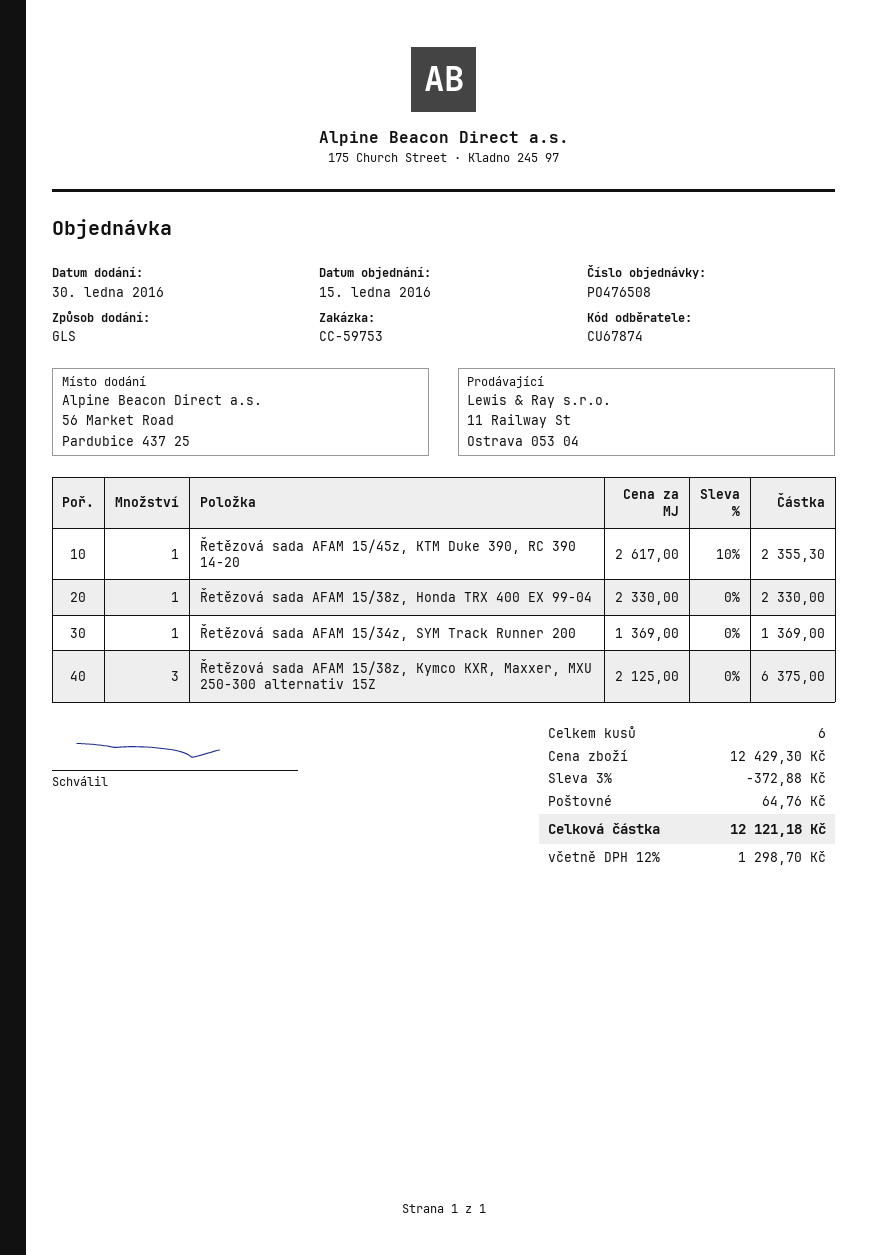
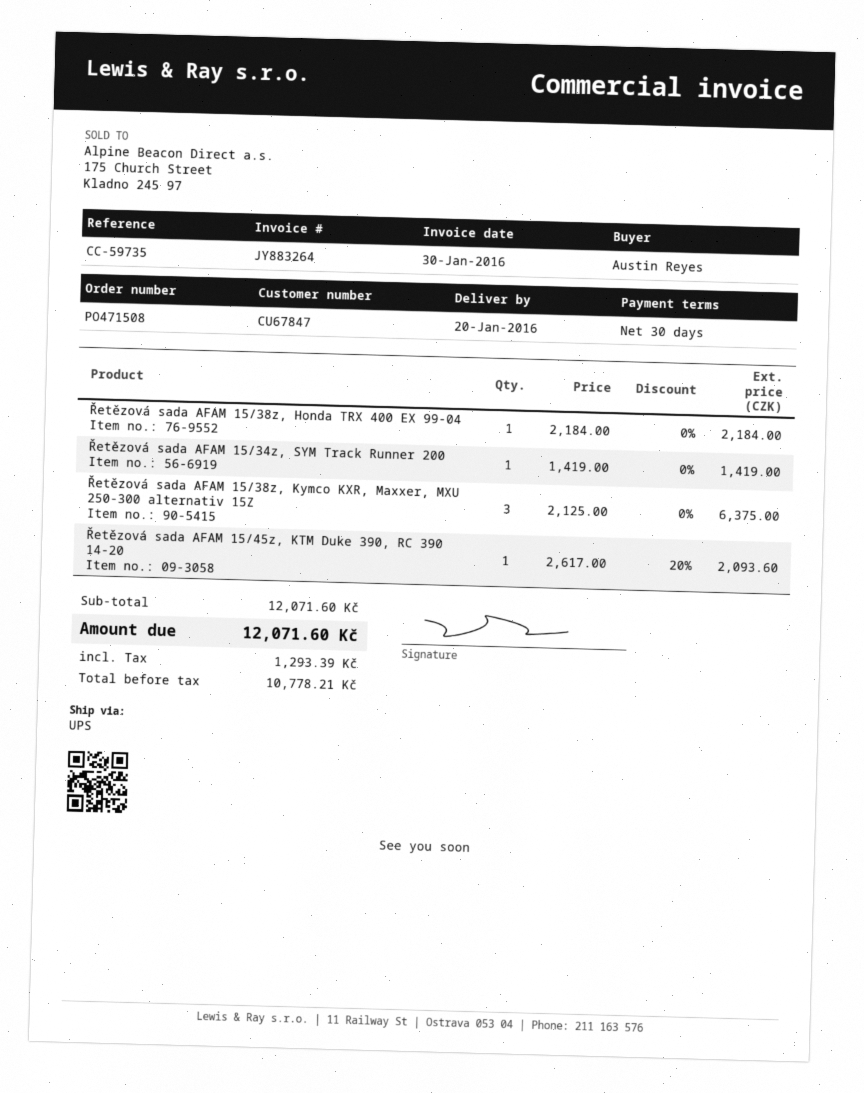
order number: PO476508 -> PO471508
delivery date: 2016-01-30 -> 2016-01-20
customer number: CU67874 -> CU67847
reference: CC-59753 -> CC-59735
shipping method: GLS -> UPS
Řetězová sada AFAM 15/45z, KTM Duke 390, RC 390 14-20: 1 x 2617.00 - 10% = 2355.30 -> 1 x 2617.00 - 20% = 2093.60
Řetězová sada AFAM 15/38z, Honda TRX 400 EX 99-04: 1 x 2330.00 = 2330.00 -> 1 x 2184.00 = 2184.00
Řetězová sada AFAM 15/34z, SYM Track Runner 200: 1 x 1369.00 = 1369.00 -> 1 x 1419.00 = 1419.00
subtotal: 12429.30 -> 12071.60
discount: 3% = 372.88 -> none
shipping: 64.76 -> none
tax: 1298.70 -> 1293.39
total: 12121.18 -> 12071.60

